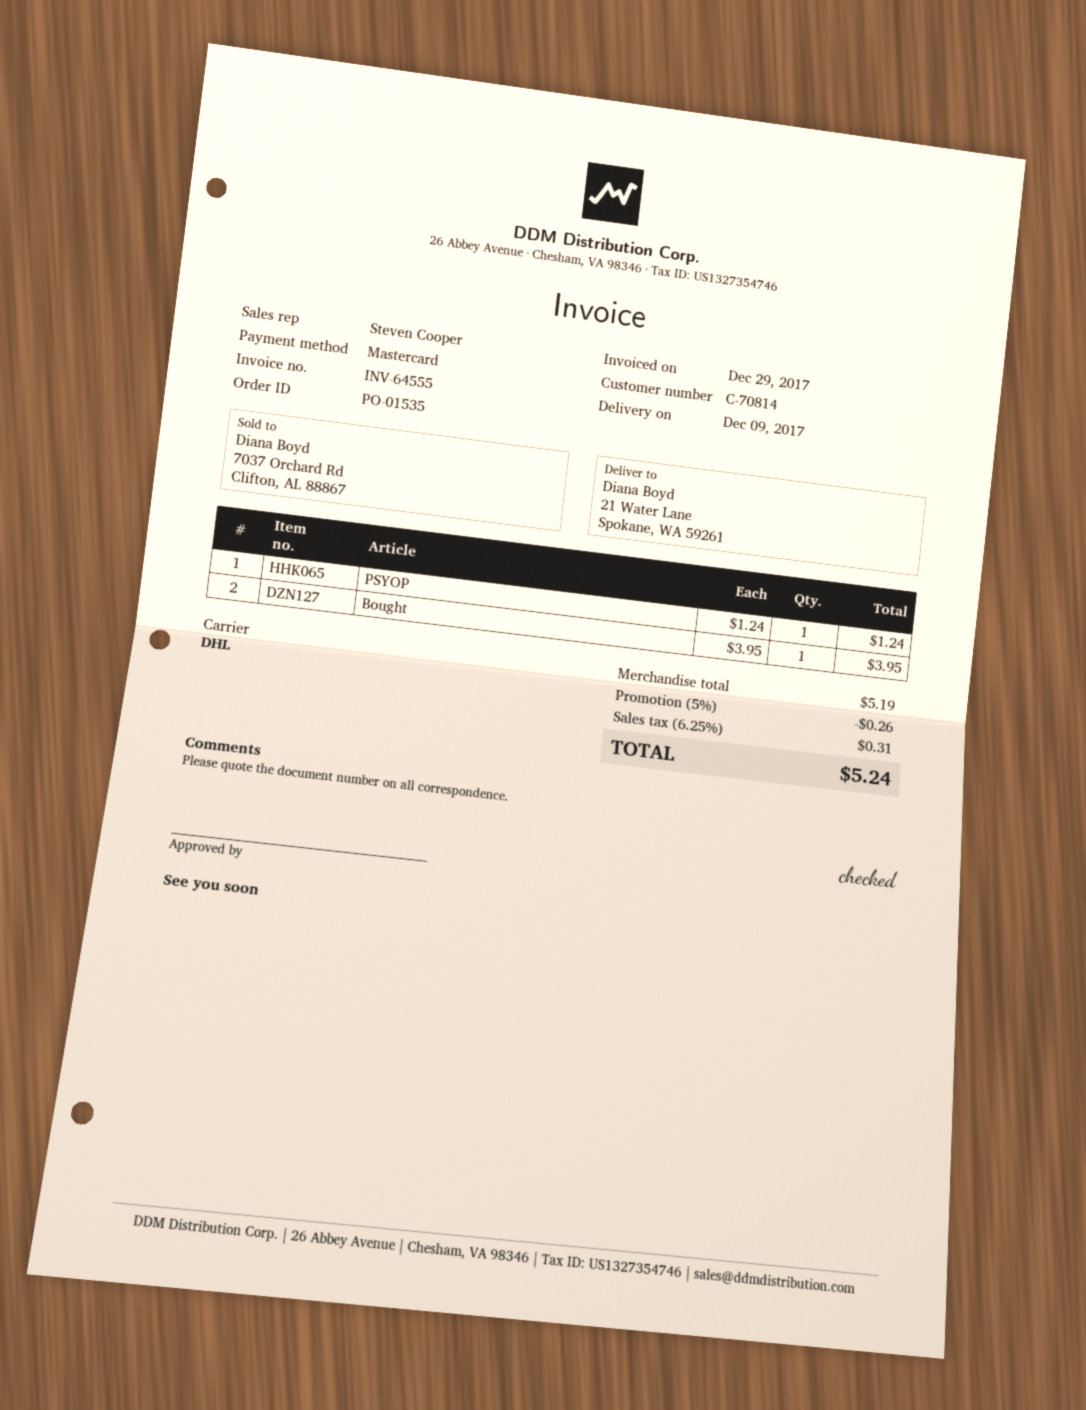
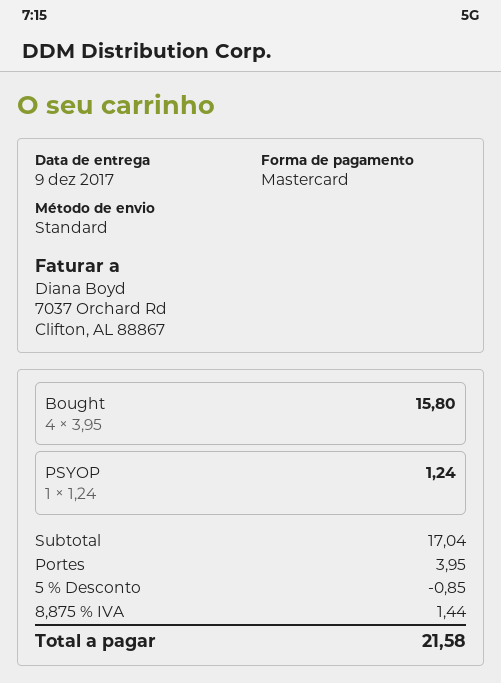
shipping method: DHL -> standard
Bought: 1 x 3.95 = 3.95 -> 4 x 3.95 = 15.80
subtotal: 5.19 -> 17.04
discount: 5% = 0.26 -> 5% = 0.85
shipping: none -> 3.95
tax: 6.25% = 0.31 -> 8.875% = 1.44
total: 5.24 -> 21.58

